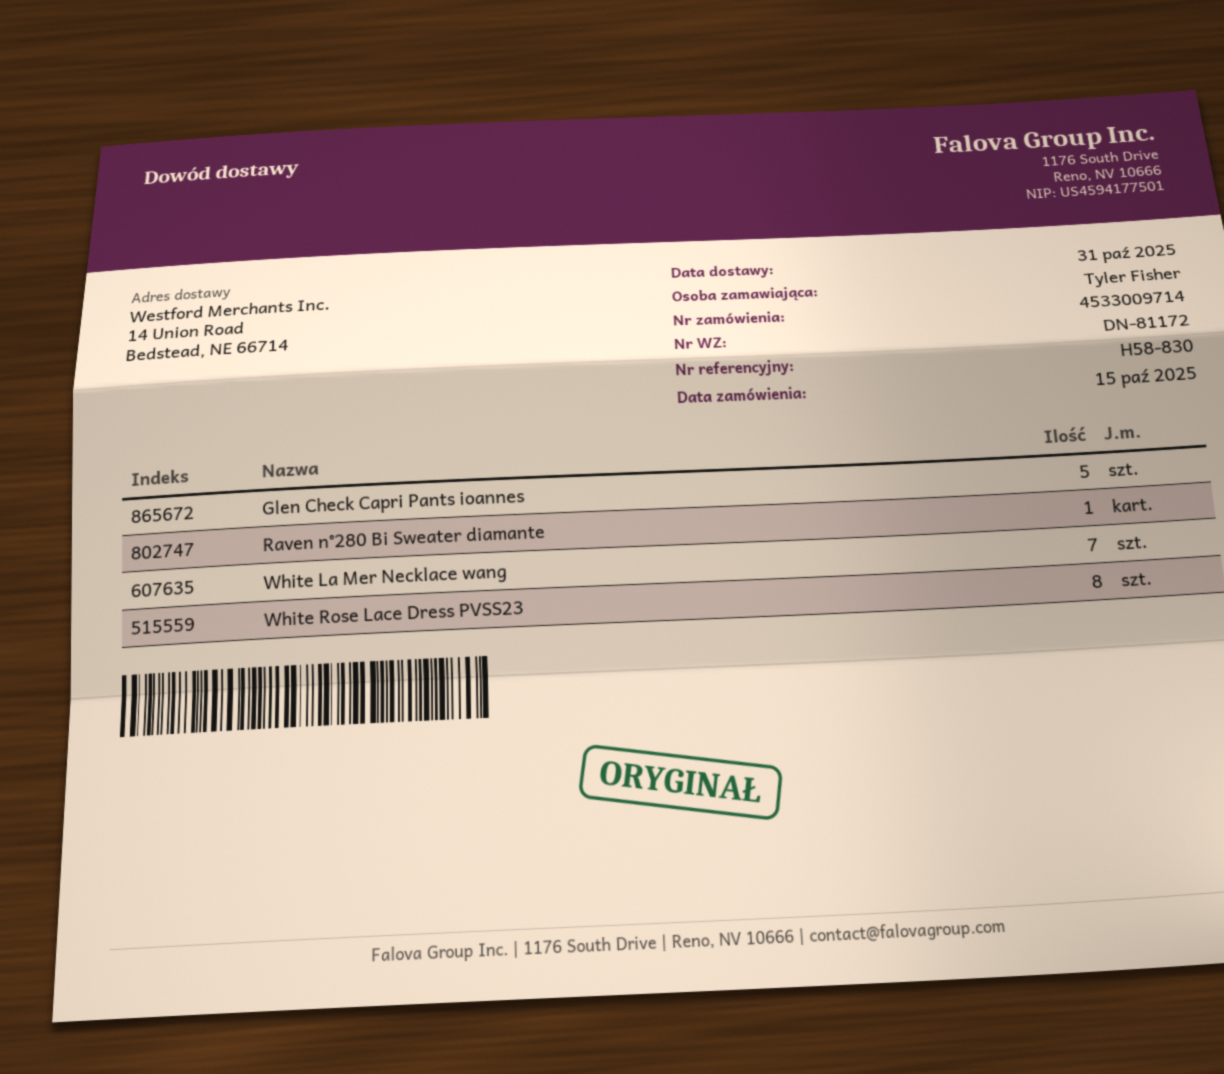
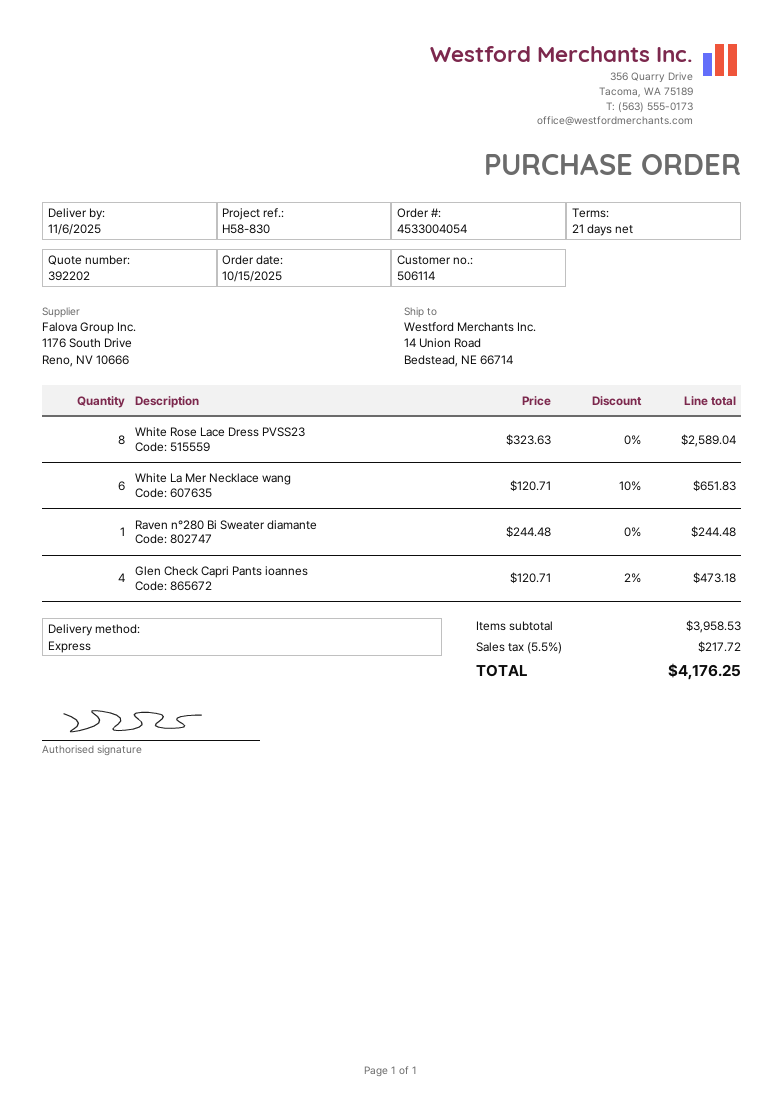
order number: 4533009714 -> 4533004054
delivery date: 2025-10-31 -> 2025-11-06
Glen Check Capri Pants ioannes: 5 -> 4
White La Mer Necklace wang: 7 -> 6

